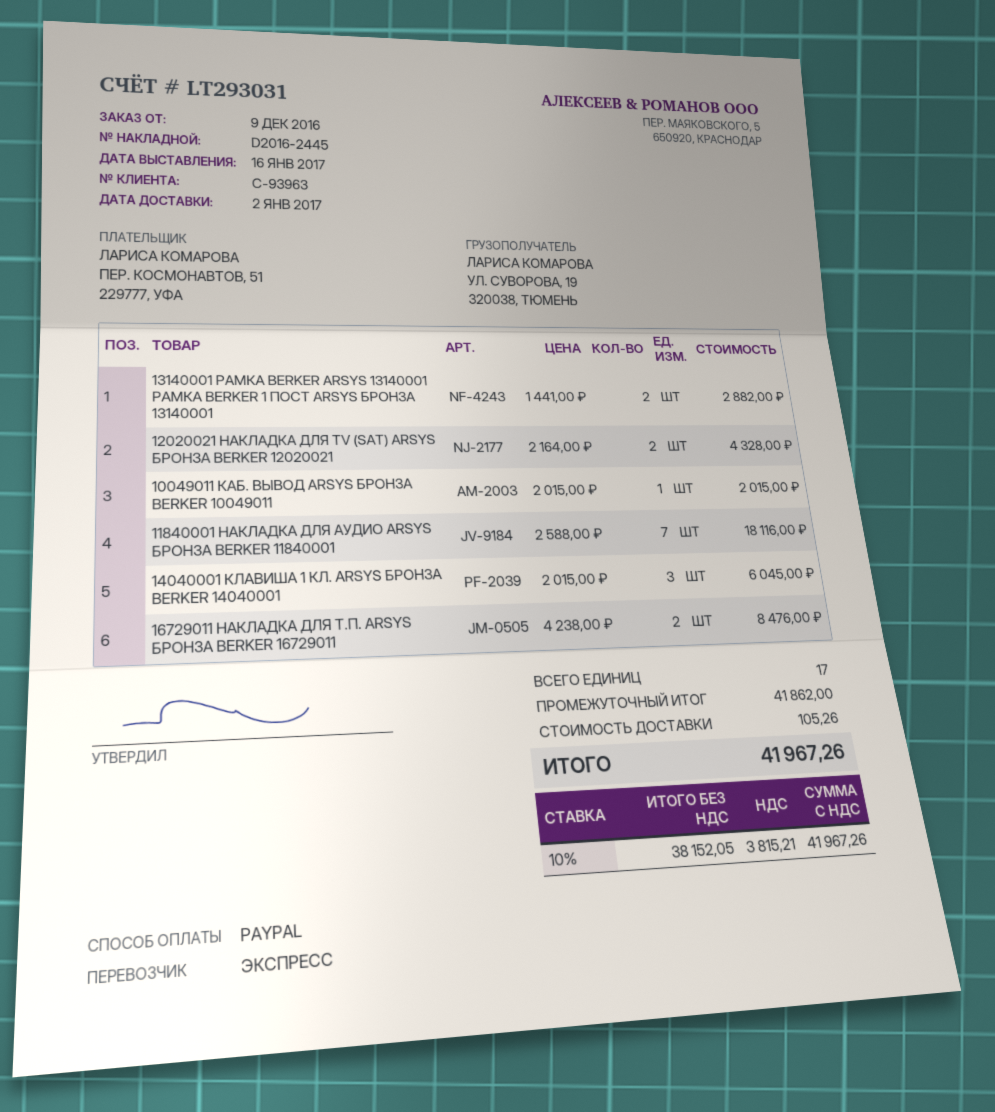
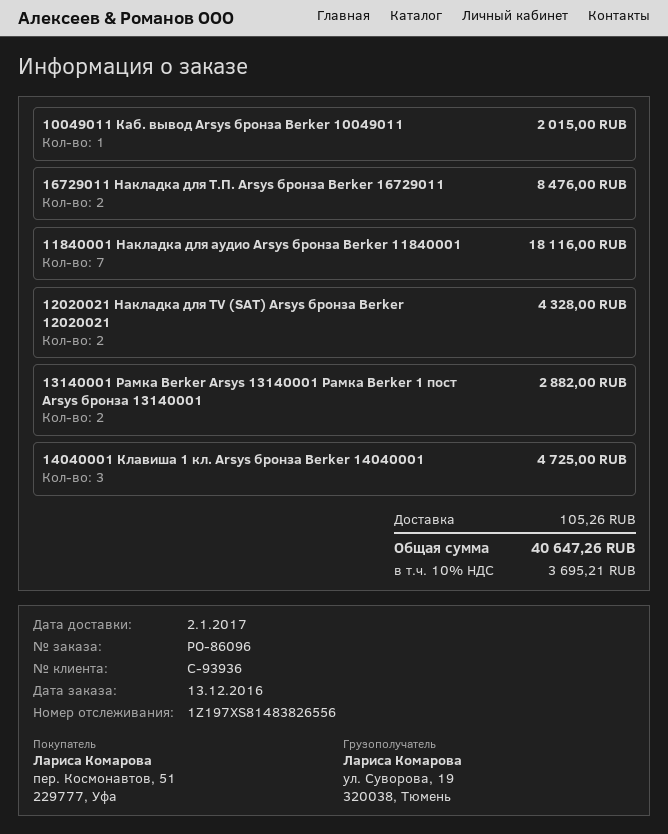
order date: 2016-12-09 -> 2016-12-13
customer number: C-93963 -> C-93936
14040001 КЛАВИША 1 КЛ. ARSYS БРОНЗА BERKER 14040001: 3 for 6045.00 -> 3 for 4725.00
tax: 10% = 3815.21 -> 10% = 3695.21
total: 41967.26 -> 40647.26

